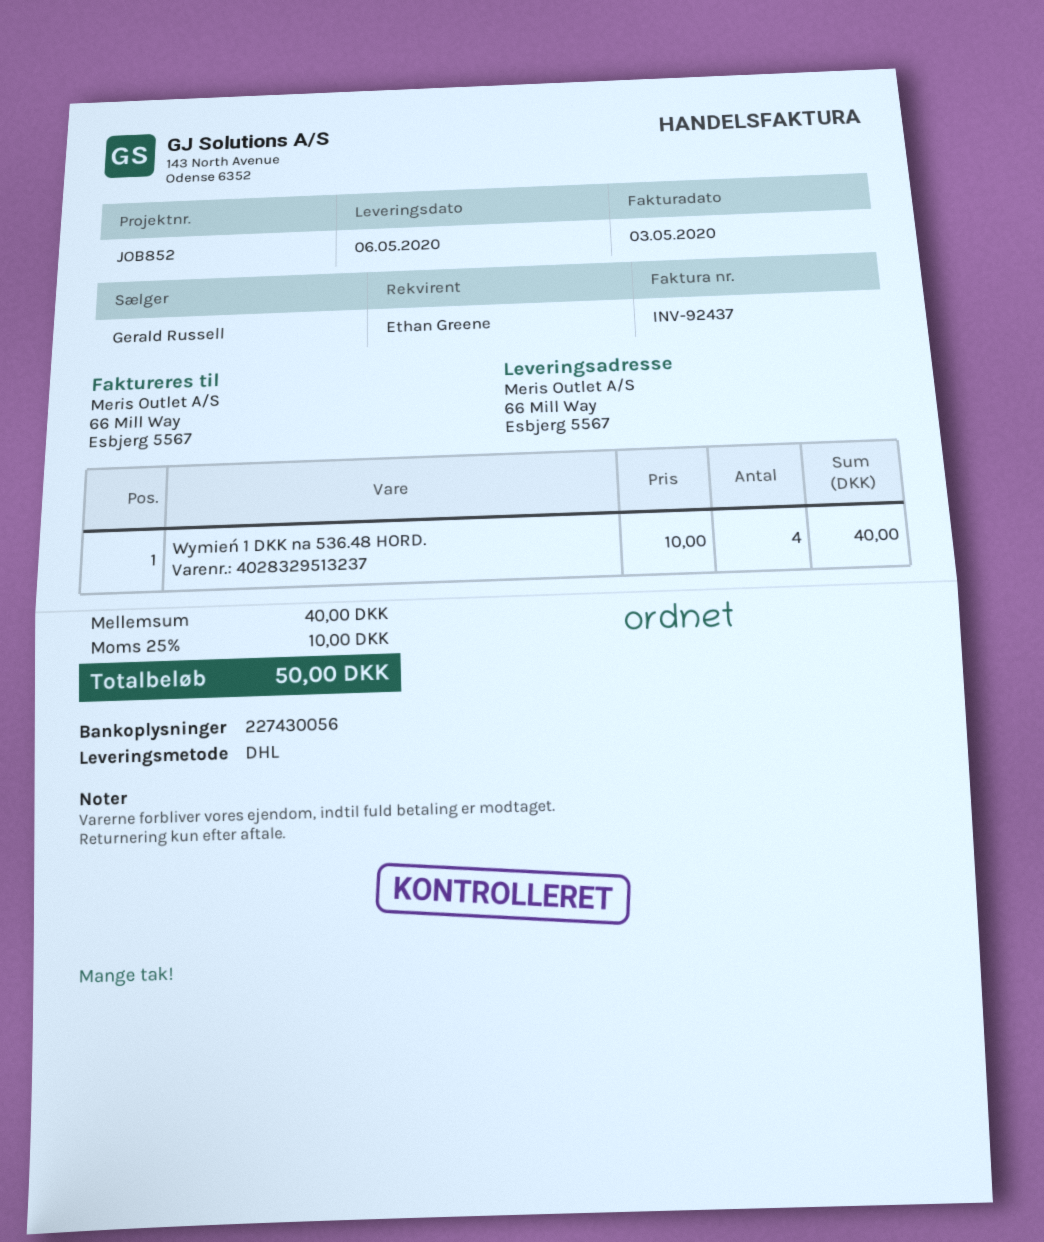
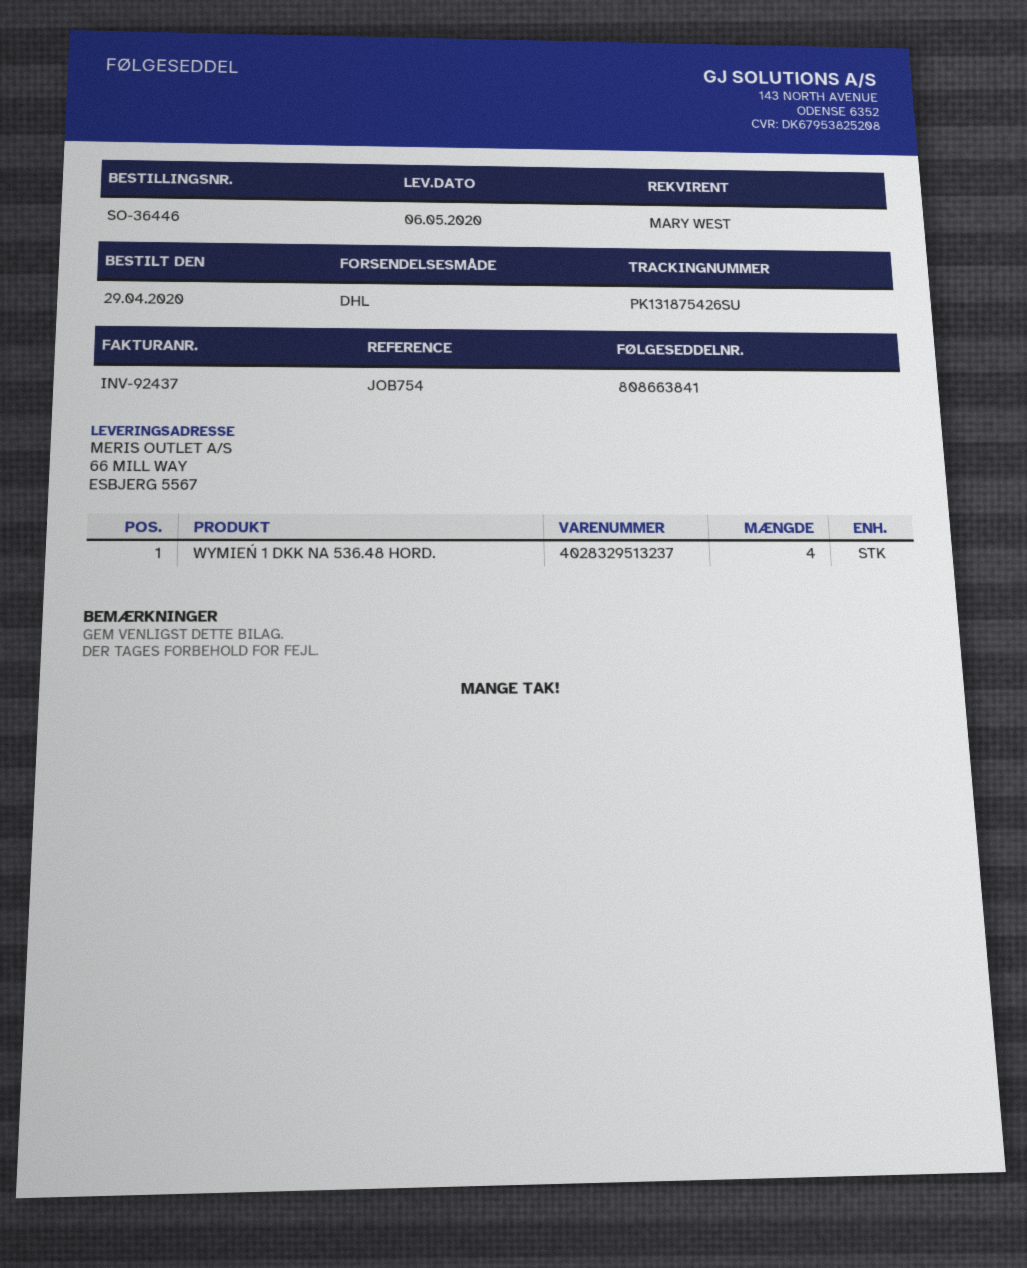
reference: JOB852 -> JOB754
ordered by: Ethan Greene -> MARY WEST

